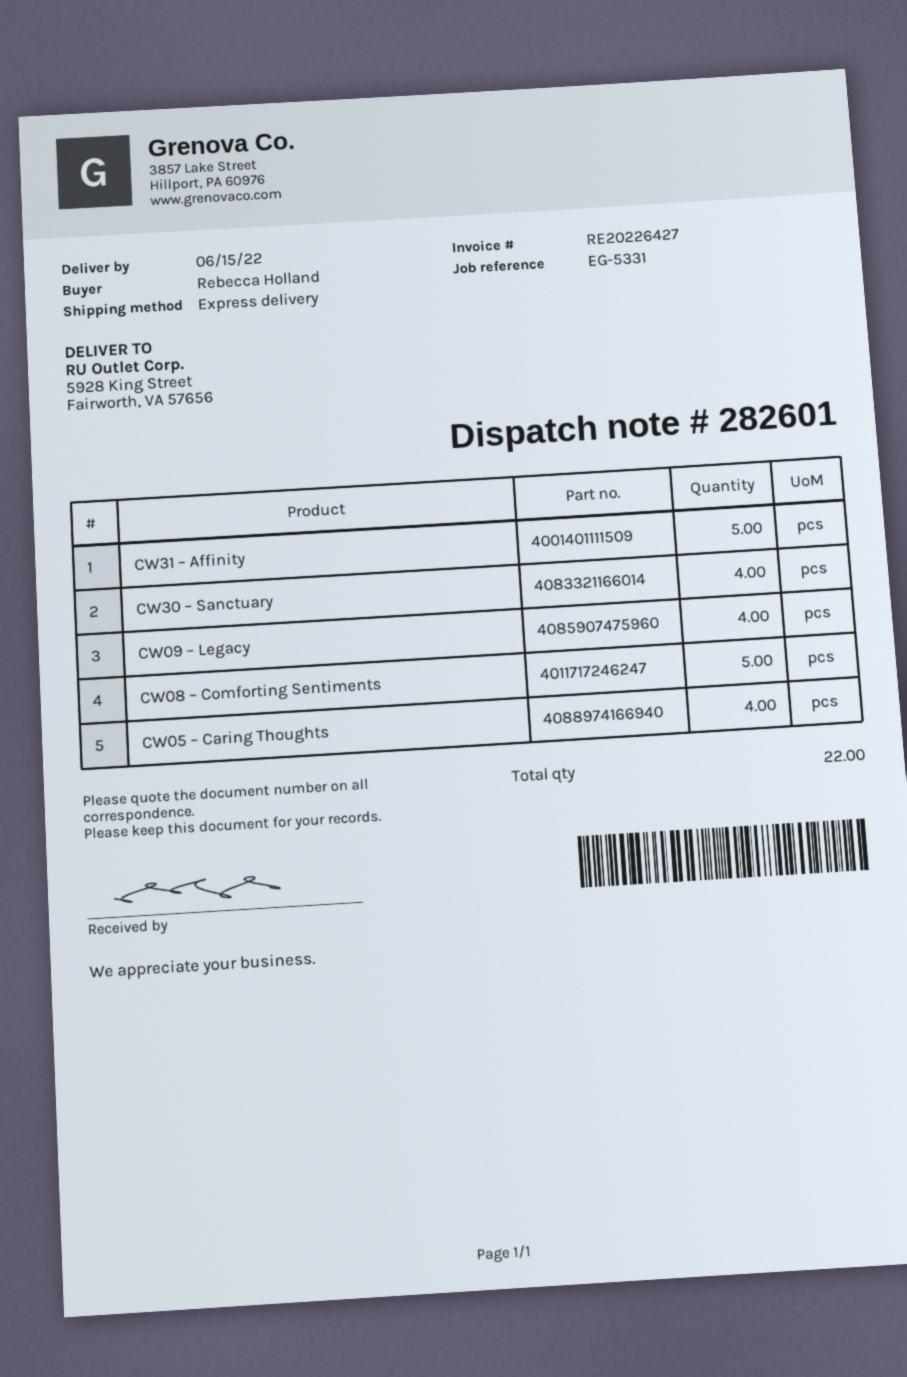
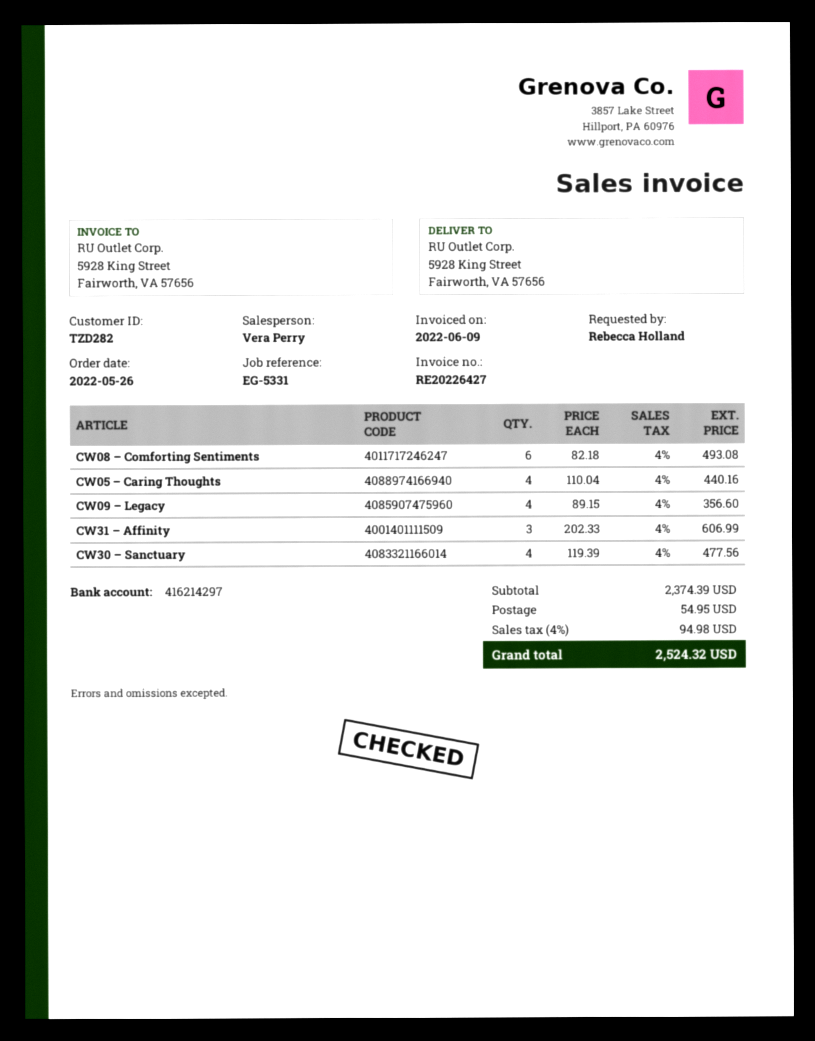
CW31 – Affinity: 5 -> 3
CW08 – Comforting Sentiments: 5 -> 6

